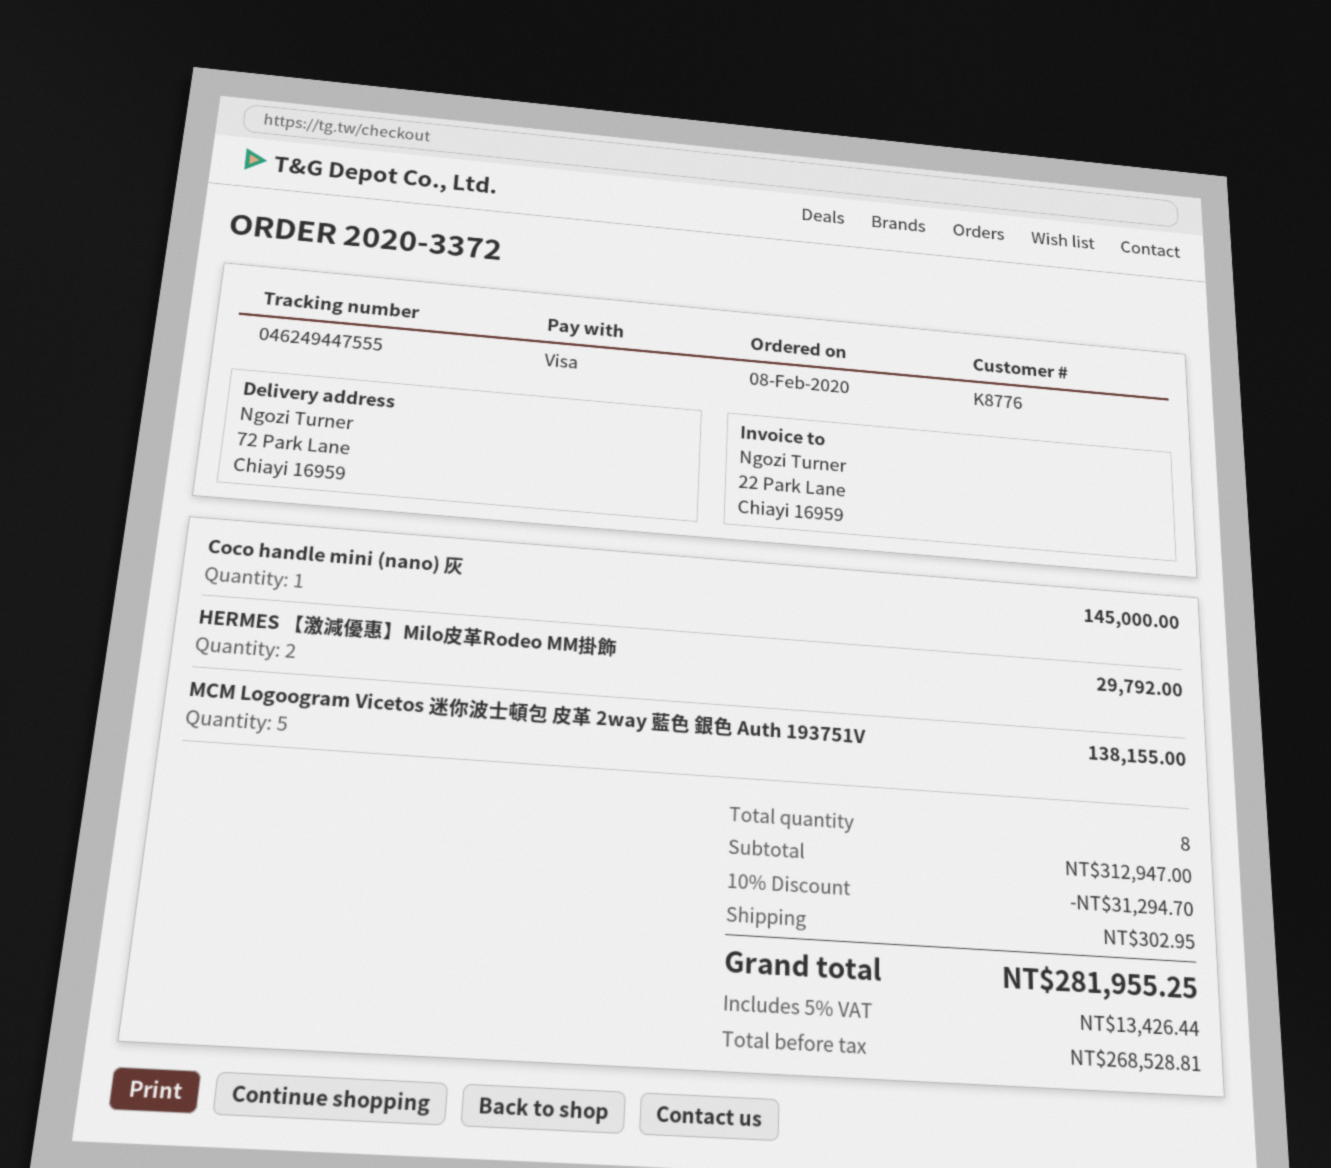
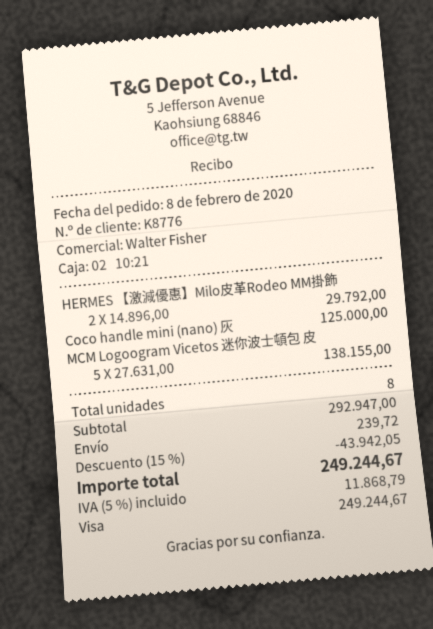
Coco handle mini (nano) 灰: 1 for 145000.00 -> 1 for 125000.00
subtotal: 312947.00 -> 292947.00
discount: 10% = 31294.70 -> 15% = 43942.05
shipping: 302.95 -> 239.72
tax: 5% = 13426.44 -> 5% = 11868.79
total: 281955.25 -> 249244.67

